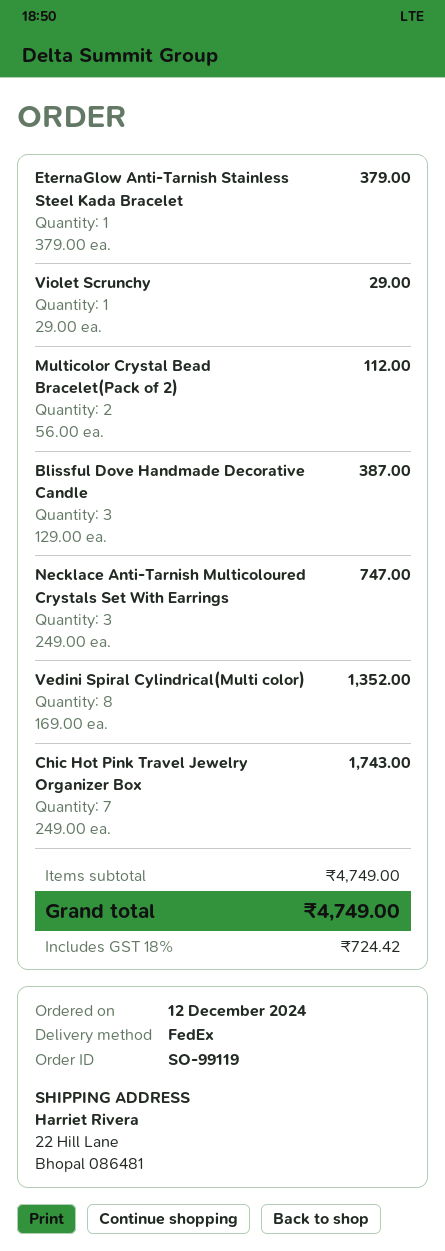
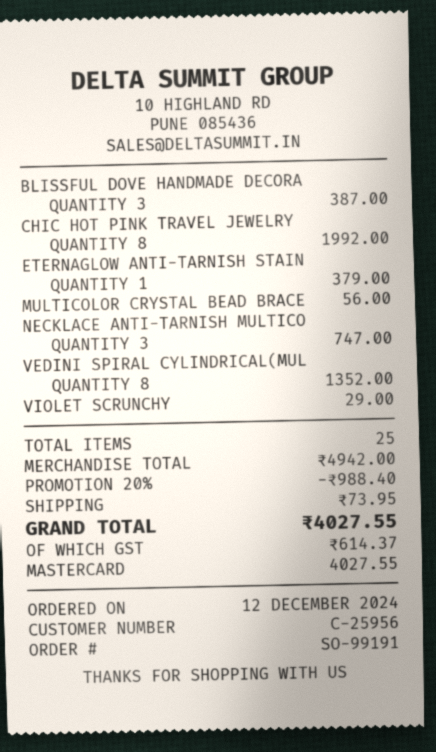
order number: SO-99119 -> SO-99191
Multicolor Crystal Bead Bracelet(Pack of 2): 2 for 112.00 -> 1 for 56.00
Chic Hot Pink Travel Jewelry Organizer Box: 7 for 1743.00 -> 8 for 1992.00
subtotal: 4749.00 -> 4942.00
discount: none -> 20% = 988.40
shipping: none -> 73.95
tax: 724.42 -> 614.37
total: 4749.00 -> 4027.55

